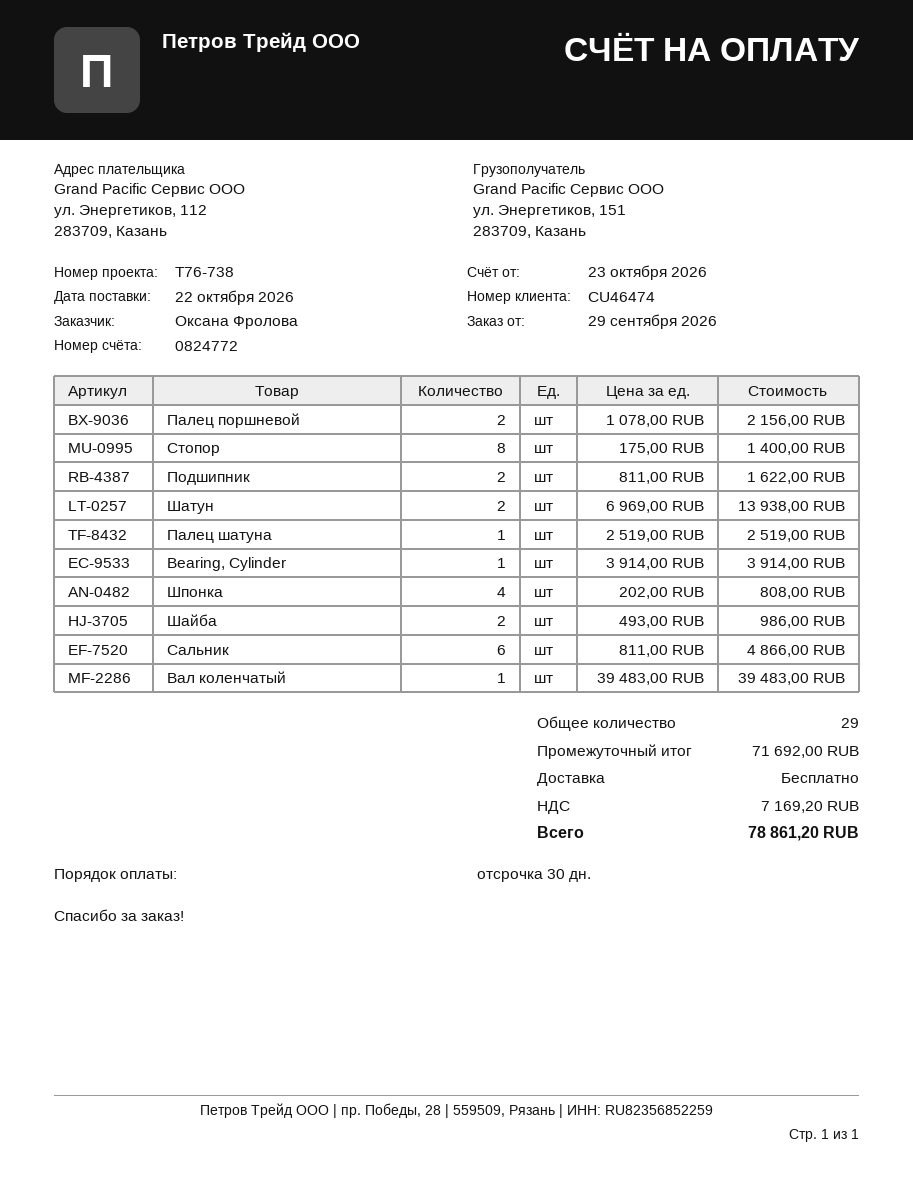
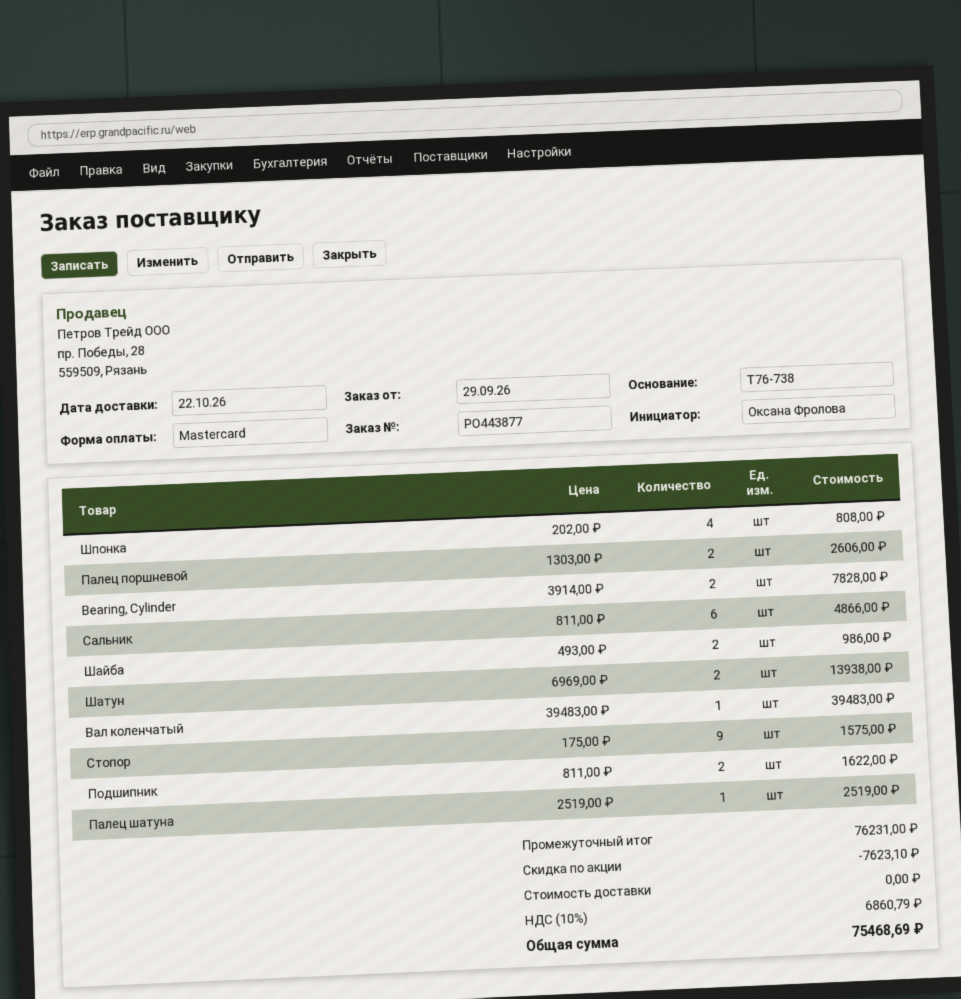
Палец поршневой: 2 x 1078.00 = 2156.00 -> 2 x 1303.00 = 2606.00
Стопор: 8 x 175.00 = 1400.00 -> 9 x 175.00 = 1575.00
Bearing, Cylinder: 1 x 3914.00 = 3914.00 -> 2 x 3914.00 = 7828.00
subtotal: 71692.00 -> 76231.00
discount: none -> 7623.10
tax: 7169.20 -> 6860.79
total: 78861.20 -> 75468.69

